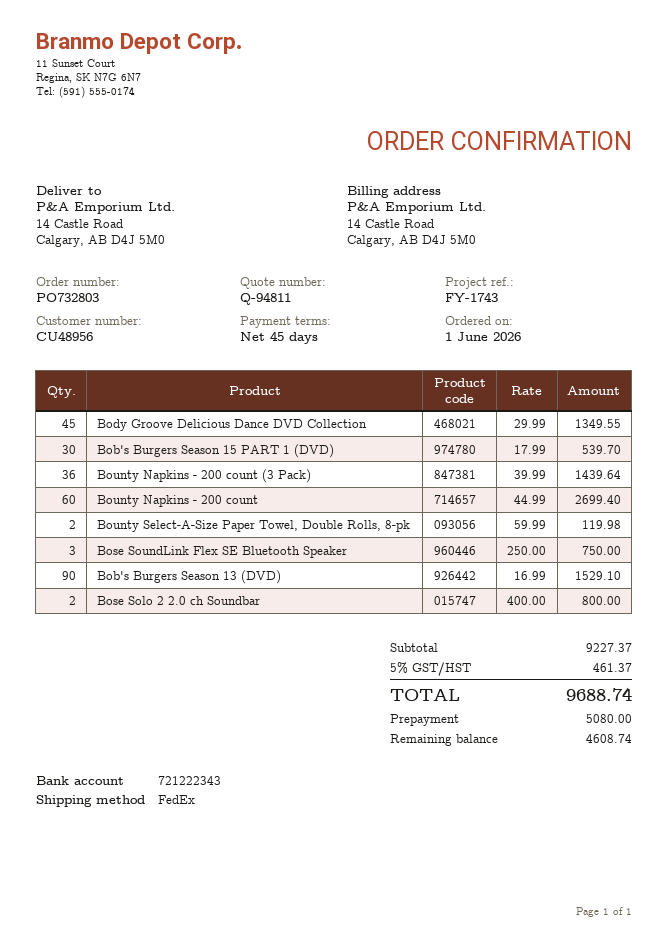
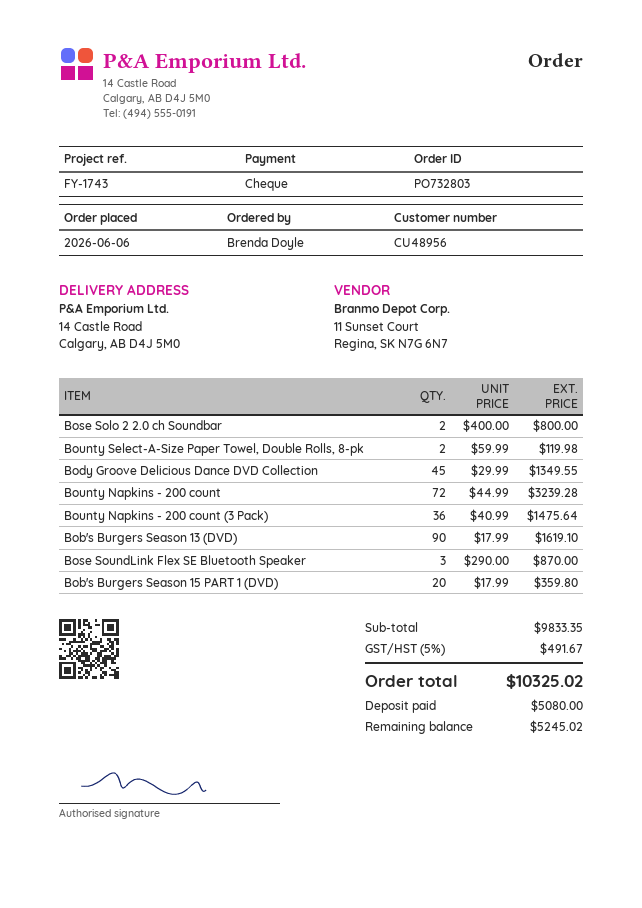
order date: 2026-06-01 -> 2026-06-06
Bob's Burgers Season 15 PART 1 (DVD): 30 x 17.99 = 539.70 -> 20 x 17.99 = 359.80
Bounty Napkins - 200 count (3 Pack): 36 x 39.99 = 1439.64 -> 36 x 40.99 = 1475.64
Bounty Napkins - 200 count: 60 x 44.99 = 2699.40 -> 72 x 44.99 = 3239.28
Bose SoundLink Flex SE Bluetooth Speaker: 3 x 250.00 = 750.00 -> 3 x 290.00 = 870.00
Bob's Burgers Season 13 (DVD): 90 x 16.99 = 1529.10 -> 90 x 17.99 = 1619.10
subtotal: 9227.37 -> 9833.35
tax: 5% = 461.37 -> 5% = 491.67
total: 9688.74 -> 10325.02
balance: 4608.74 -> 5245.02

